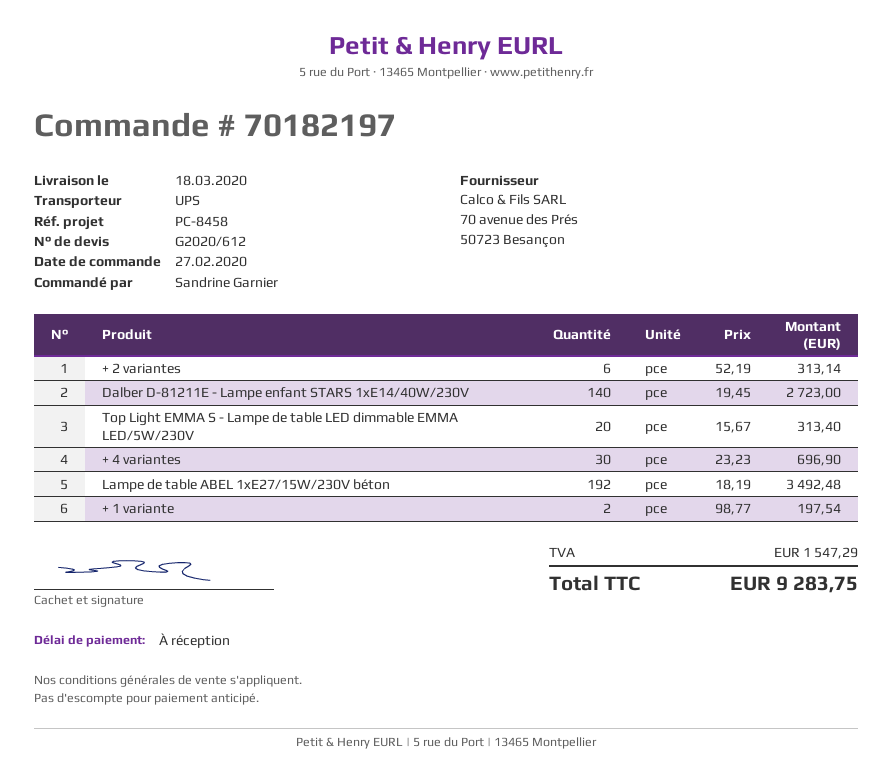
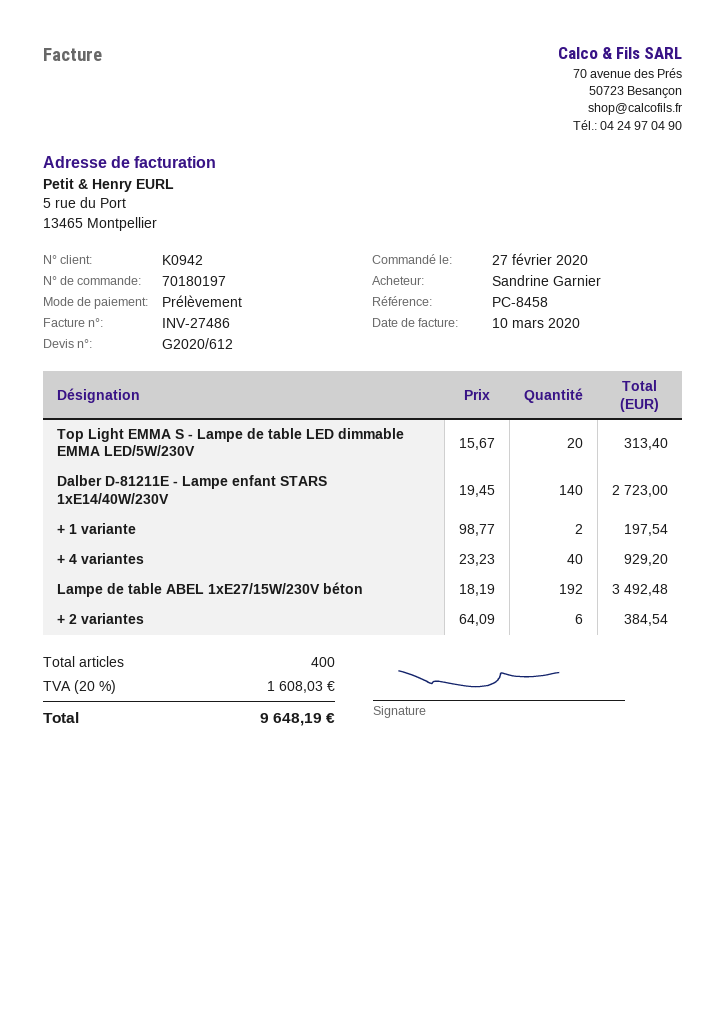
order number: 70182197 -> 70180197
+ 2 variantes: 6 x 52.19 = 313.14 -> 6 x 64.09 = 384.54
+ 4 variantes: 30 x 23.23 = 696.90 -> 40 x 23.23 = 929.20
tax: 1547.29 -> 1608.03
total: 9283.75 -> 9648.19

